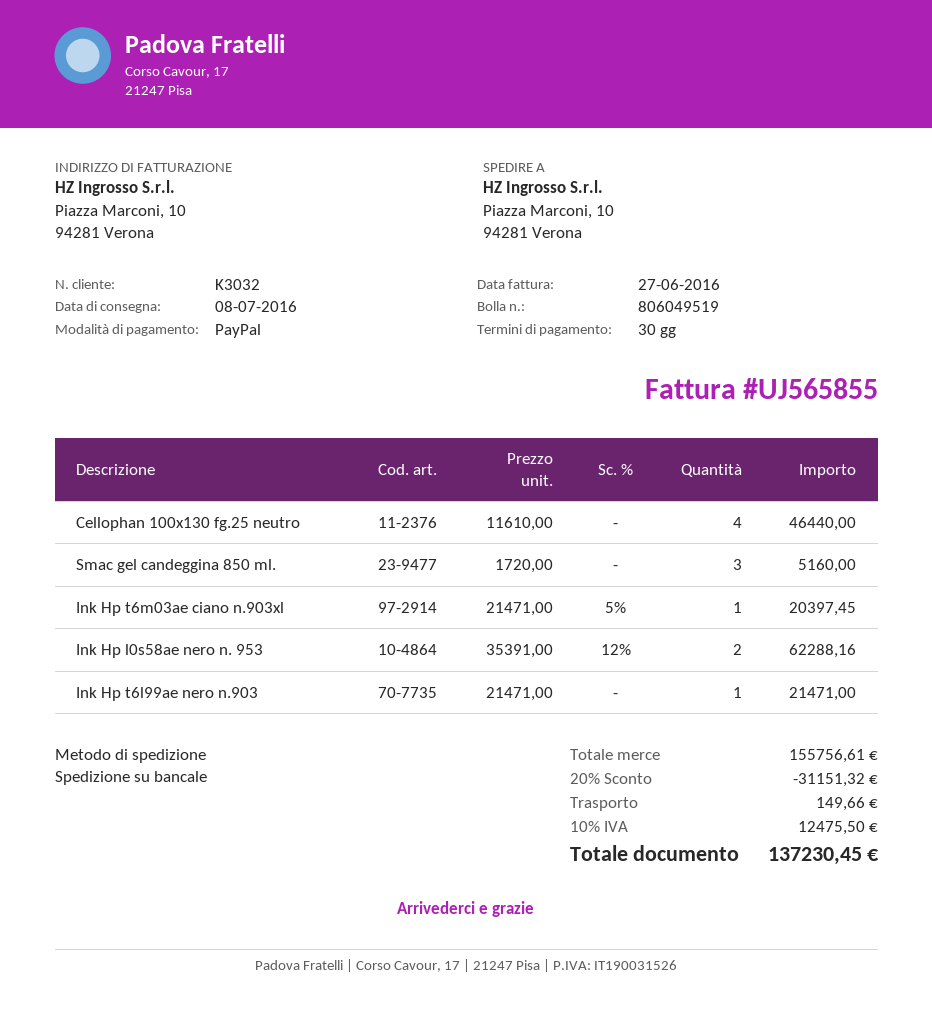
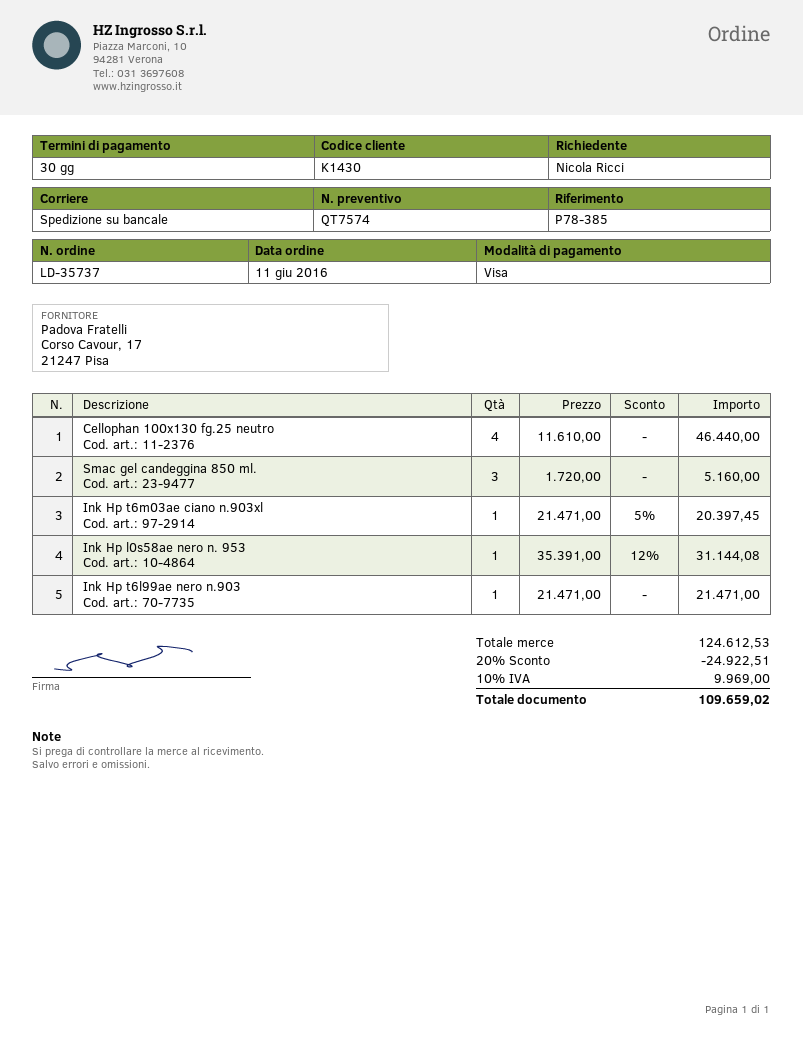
customer number: K3032 -> K1430
payment method: PayPal -> Visa
Ink Hp l0s58ae nero n. 953: 2 x 35391.00 - 12% = 62288.16 -> 1 x 35391.00 - 12% = 31144.08
subtotal: 155756.61 -> 124612.53
discount: 20% = 31151.32 -> 20% = 24922.51
shipping: 149.66 -> none
tax: 10% = 12475.50 -> 10% = 9969.00
total: 137230.45 -> 109659.02

